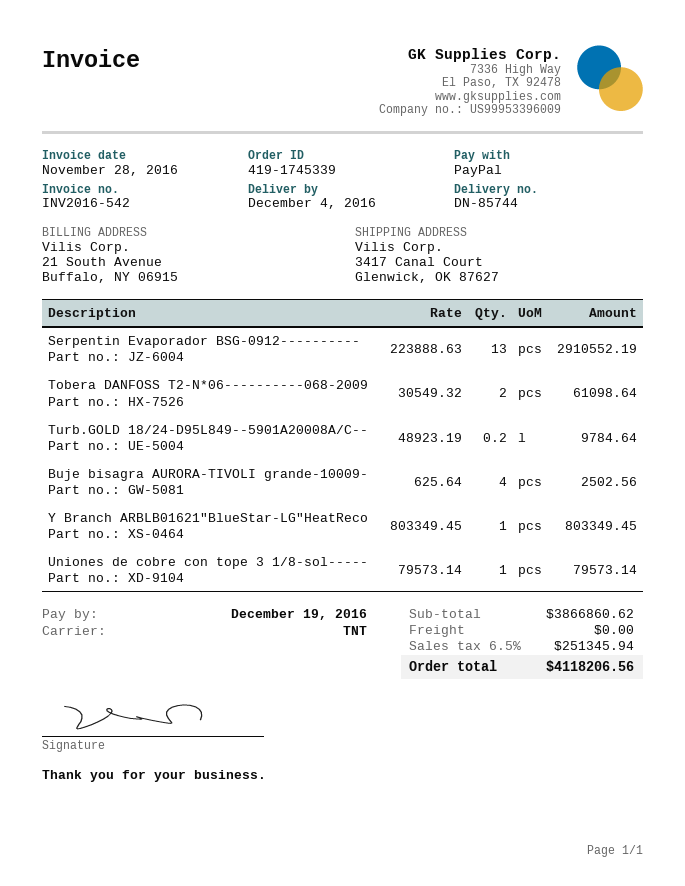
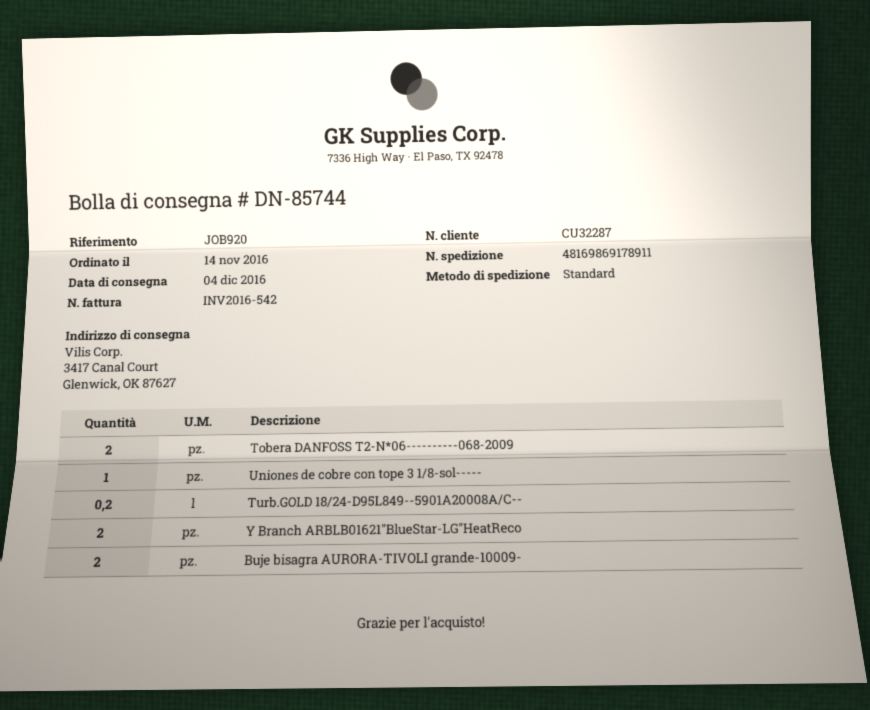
shipping method: TNT -> standard
Serpentin Evaporador BSG-0912----------: 13 -> none
Buje bisagra AURORA-TIVOLI grande-10009-: 4 -> 2
Y Branch ARBLB01621"BlueStar-LG"HeatReco: 1 -> 2

